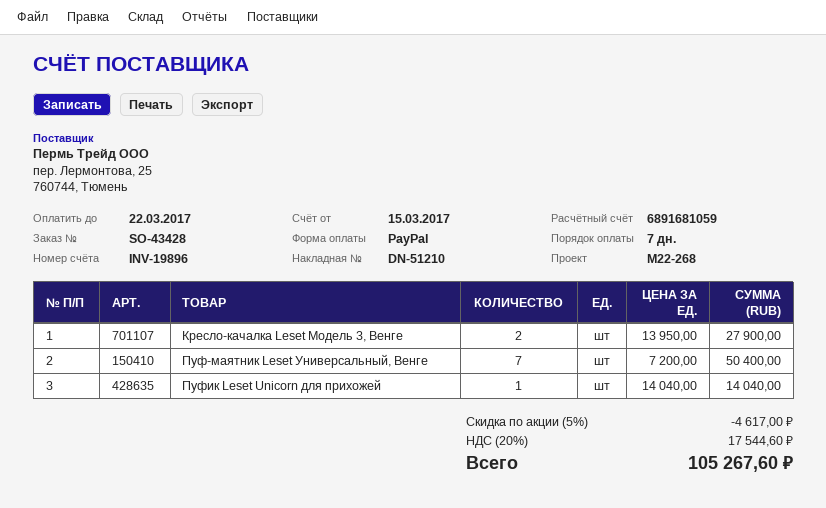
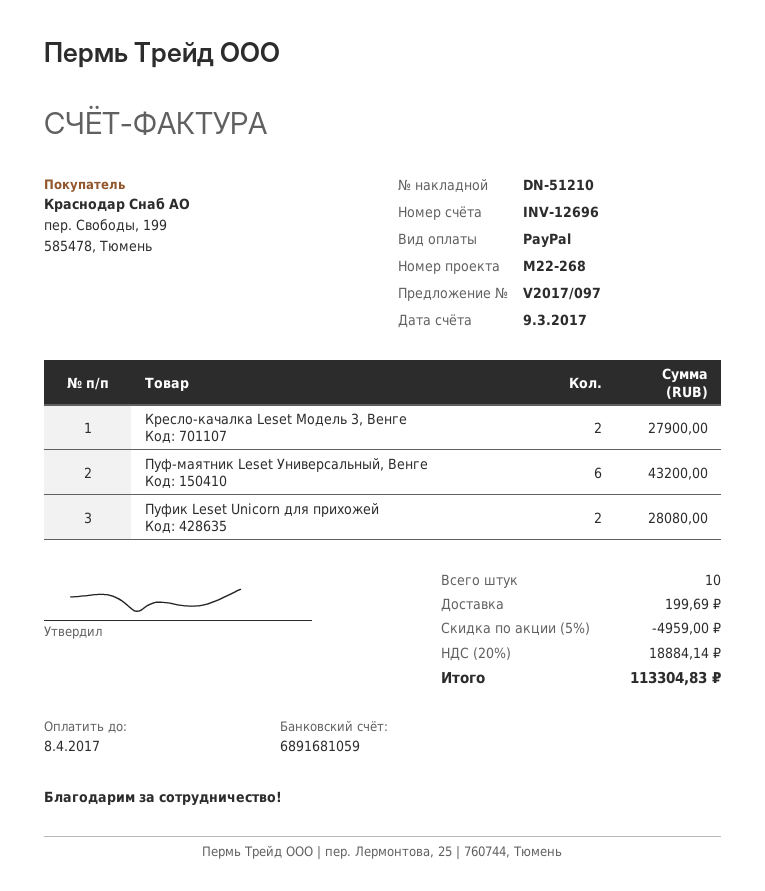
invoice number: INV-19896 -> INV-12696
invoice date: 2017-03-15 -> 2017-03-09
due date: 2017-03-22 -> 2017-04-08
Пуф-маятник Leset Универсальный, Венге: 7 for 50400.00 -> 6 for 43200.00
Пуфик Leset Unicorn для прихожей: 1 for 14040.00 -> 2 for 28080.00
discount: 5% = 4617.00 -> 5% = 4959.00
shipping: none -> 199.69
tax: 20% = 17544.60 -> 20% = 18884.14
total: 105267.60 -> 113304.83

